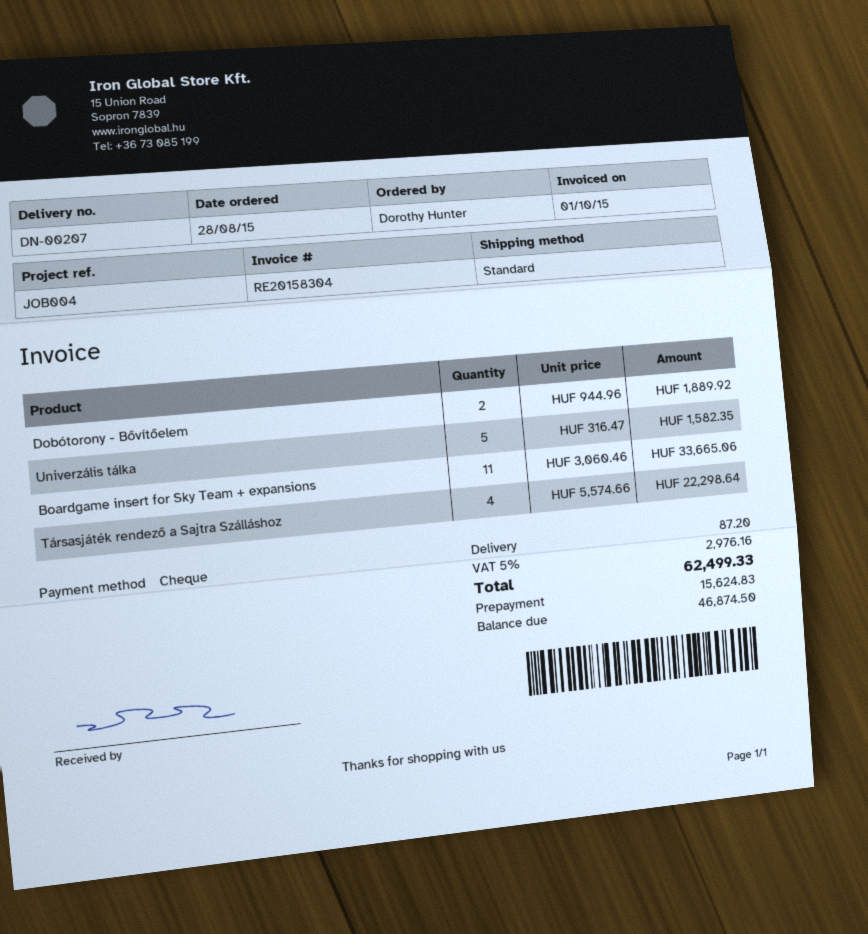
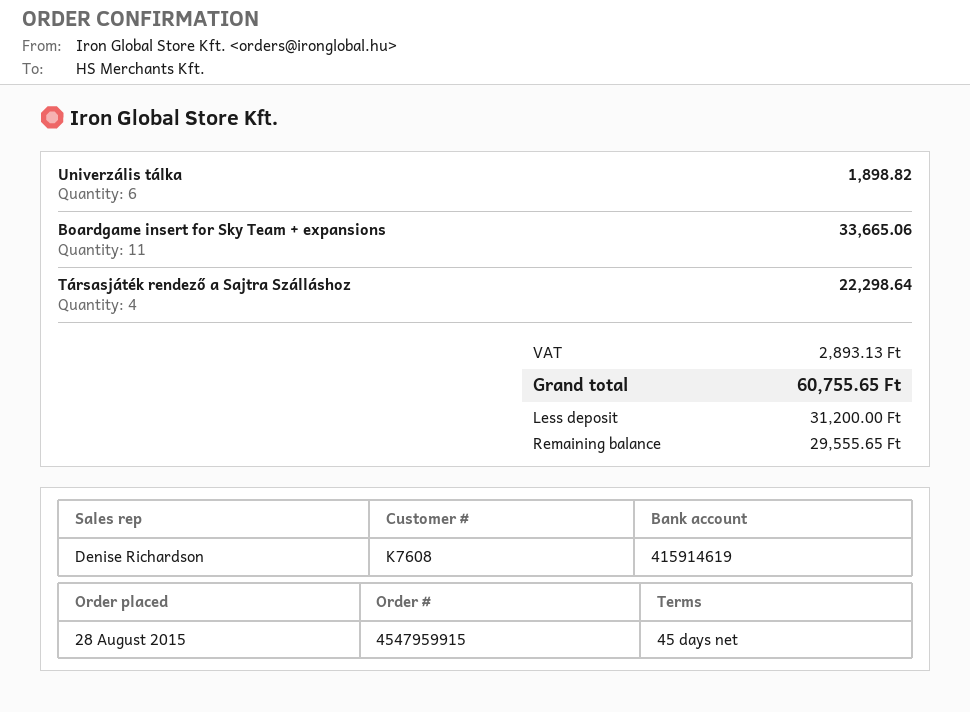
Dobótorony - Bővítőelem: 2 for 1889.92 -> none
Univerzális tálka: 5 for 1582.35 -> 6 for 1898.82
shipping: 87.20 -> none
tax: 2976.16 -> 2893.13
total: 62499.33 -> 60755.65
deposit: 15624.83 -> 31200.00
balance: 46874.50 -> 29555.65

